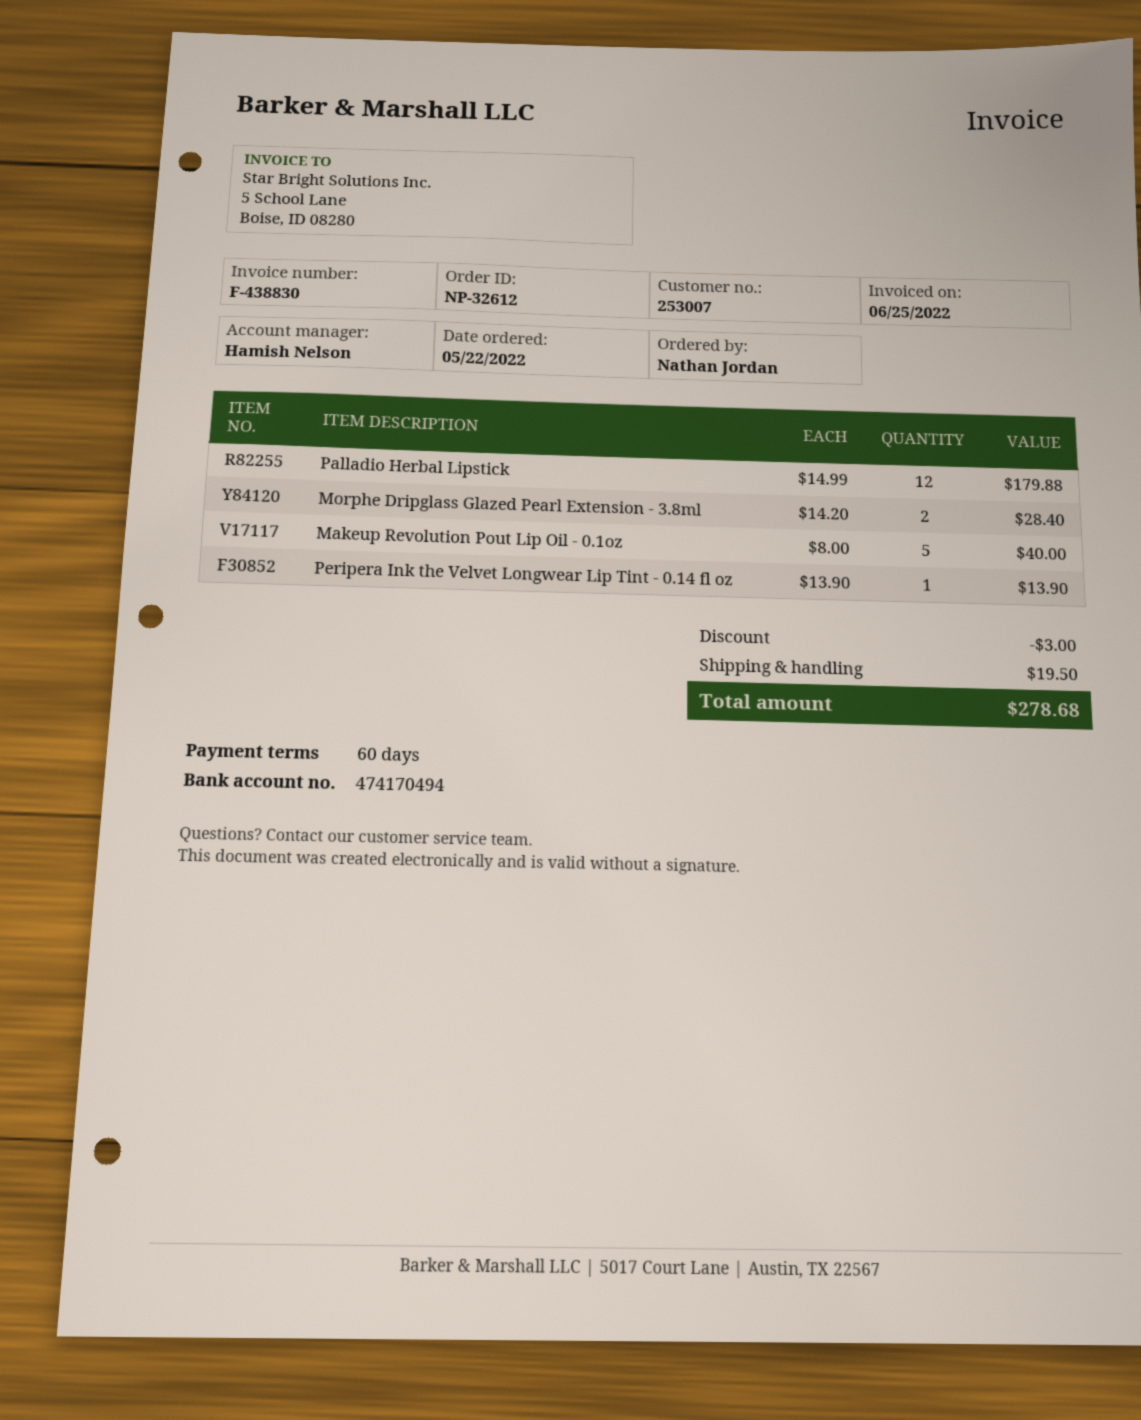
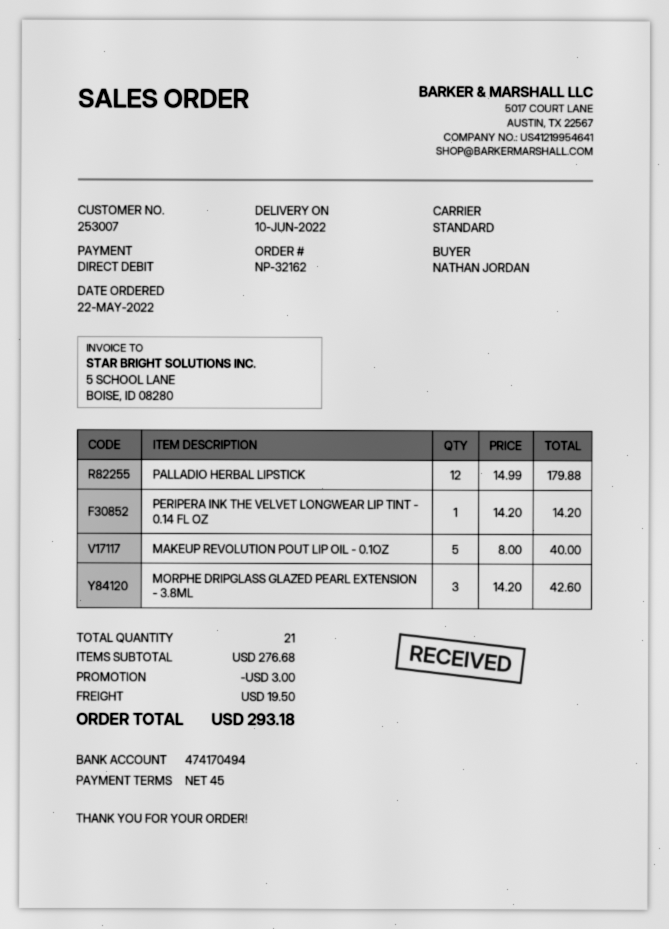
order number: NP-32612 -> NP-32162
payment terms: 60 days -> 45 days
Morphe Dripglass Glazed Pearl Extension - 3.8ml: 2 x 14.20 = 28.40 -> 3 x 14.20 = 42.60
Peripera Ink the Velvet Longwear Lip Tint - 0.14 fl oz: 1 x 13.90 = 13.90 -> 1 x 14.20 = 14.20
total: 278.68 -> 293.18

